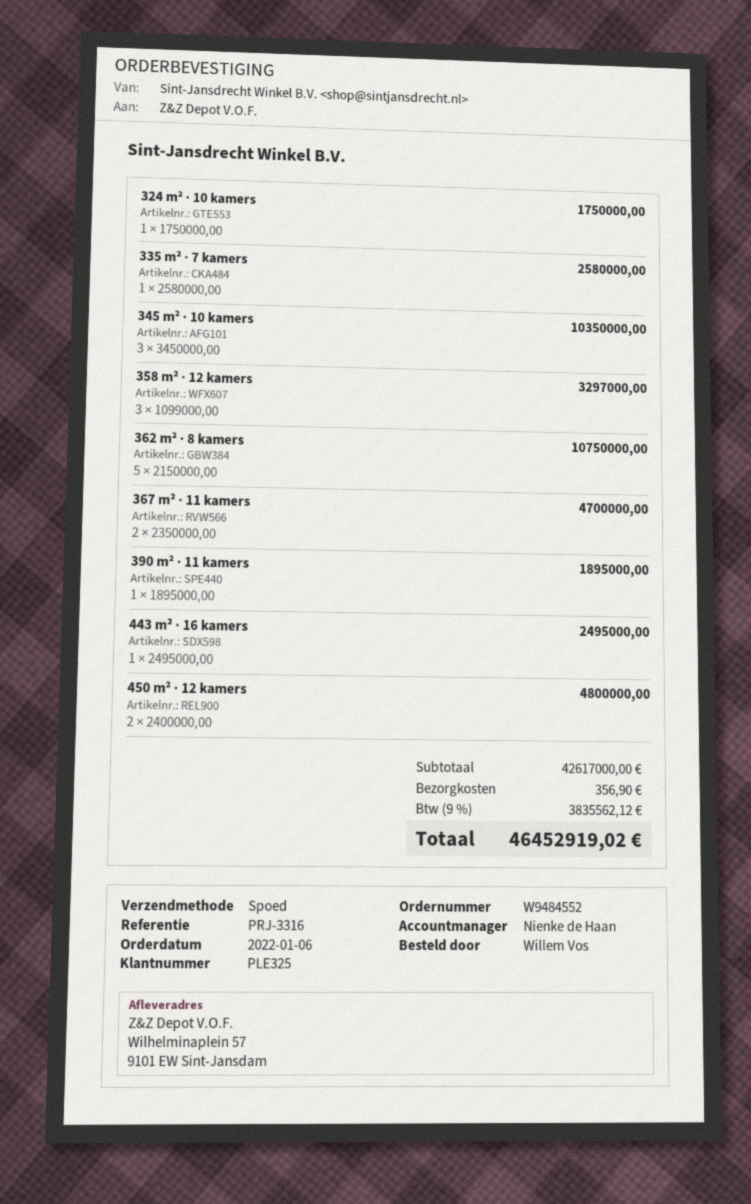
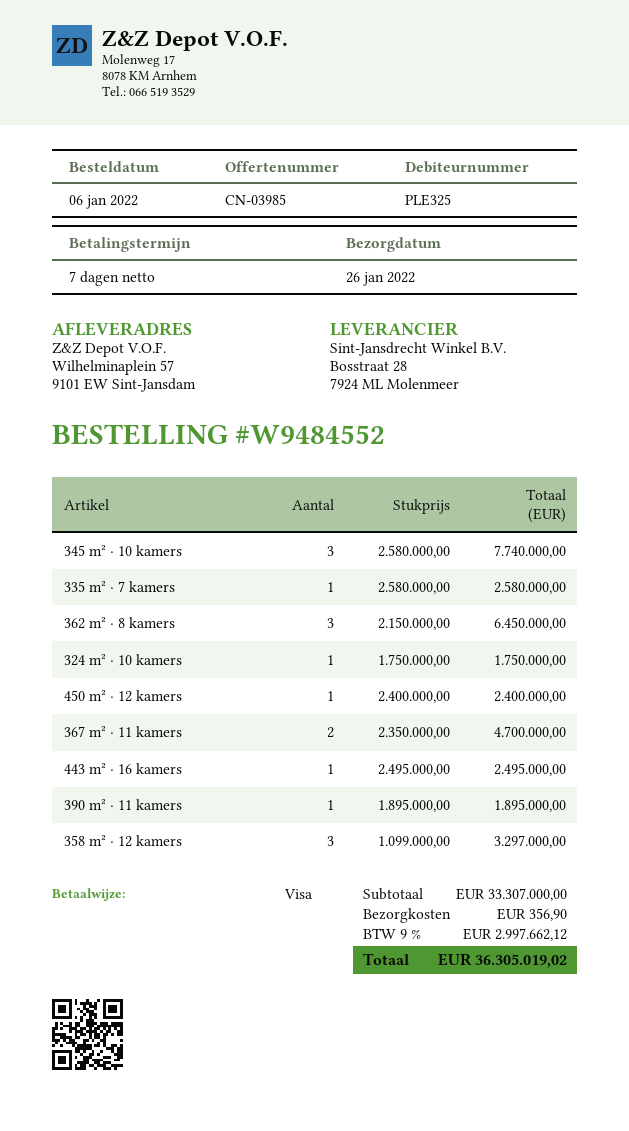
345 m² · 10 kamers: 3 x 3450000.00 = 10350000.00 -> 3 x 2580000.00 = 7740000.00
362 m² · 8 kamers: 5 x 2150000.00 = 10750000.00 -> 3 x 2150000.00 = 6450000.00
450 m² · 12 kamers: 2 x 2400000.00 = 4800000.00 -> 1 x 2400000.00 = 2400000.00
subtotal: 42617000.00 -> 33307000.00
tax: 9% = 3835562.12 -> 9% = 2997662.12
total: 46452919.02 -> 36305019.02

